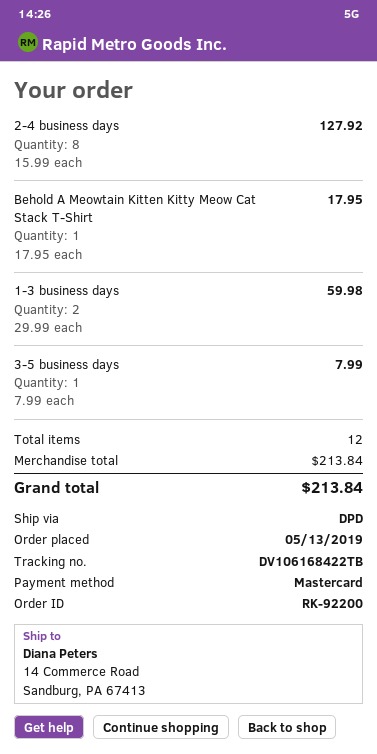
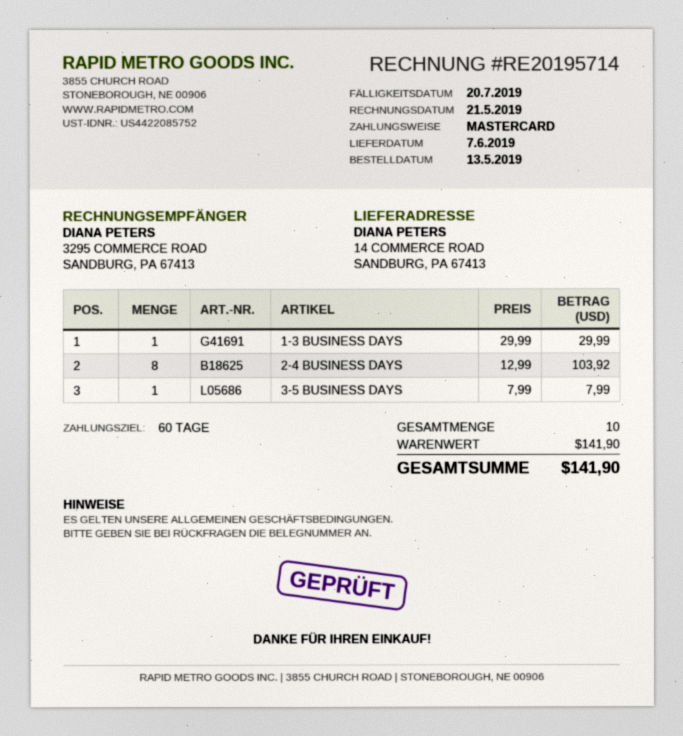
2-4 business days: 8 x 15.99 = 127.92 -> 8 x 12.99 = 103.92
Behold A Meowtain Kitten Kitty Meow Cat Stack T-Shirt: 1 x 17.95 = 17.95 -> none
1-3 business days: 2 x 29.99 = 59.98 -> 1 x 29.99 = 29.99
total quantity: 12 -> 10
subtotal: 213.84 -> 141.90
total: 213.84 -> 141.90

